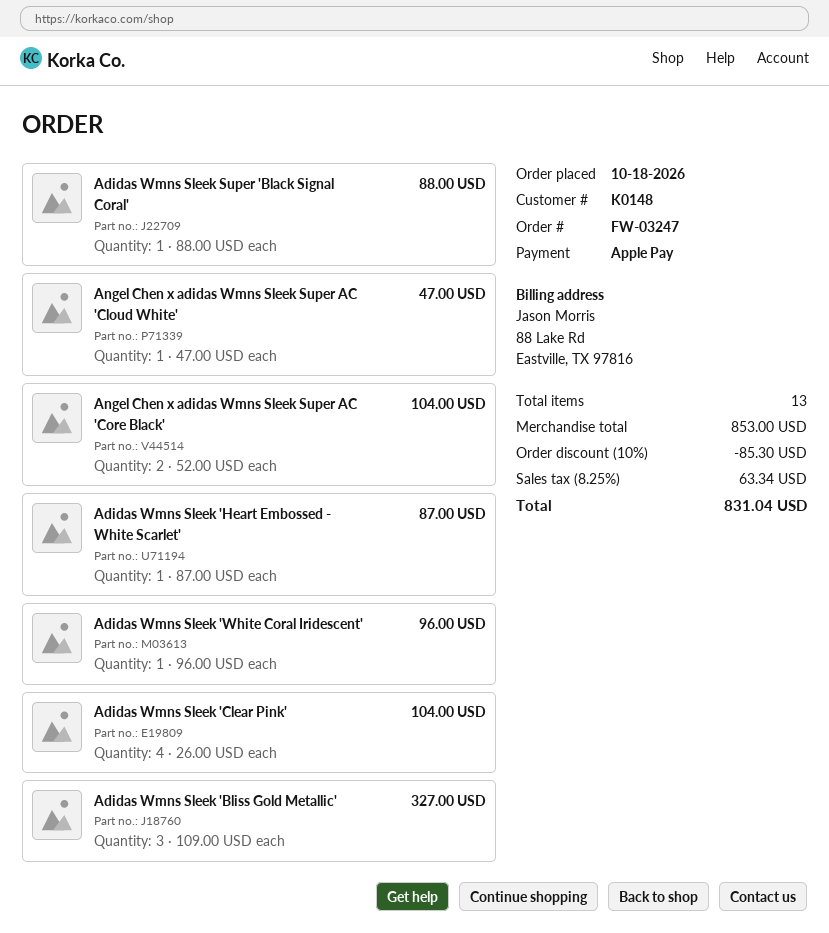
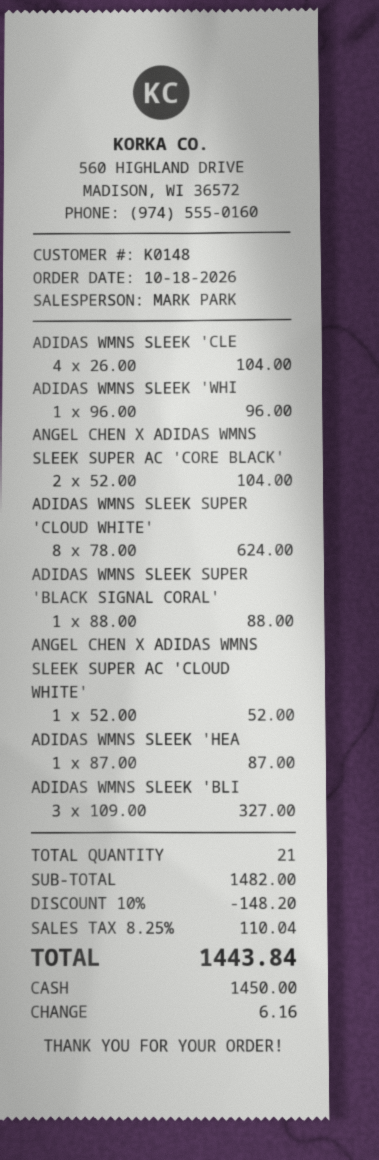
payment method: Apple Pay -> cash
Angel Chen x adidas Wmns Sleek Super AC 'Cloud White': 1 x 47.00 = 47.00 -> 1 x 52.00 = 52.00
ADIDAS WMNS SLEEK SUPER 'CLOUD WHITE': none -> 8 x 78.00 = 624.00
total quantity: 13 -> 21
subtotal: 853.00 -> 1482.00
discount: 10% = 85.30 -> 10% = 148.20
tax: 8.25% = 63.34 -> 8.25% = 110.04
total: 831.04 -> 1443.84

